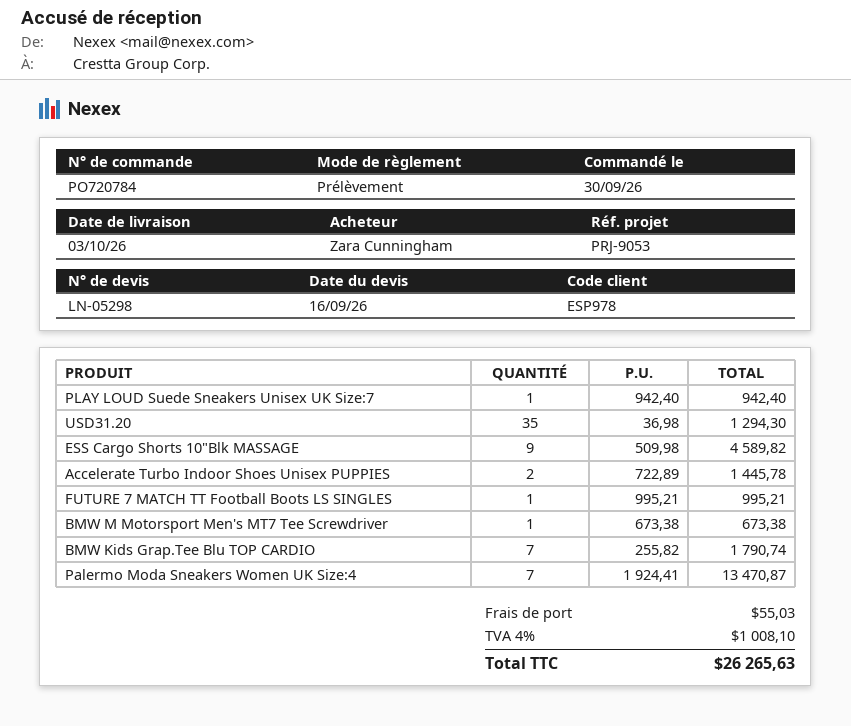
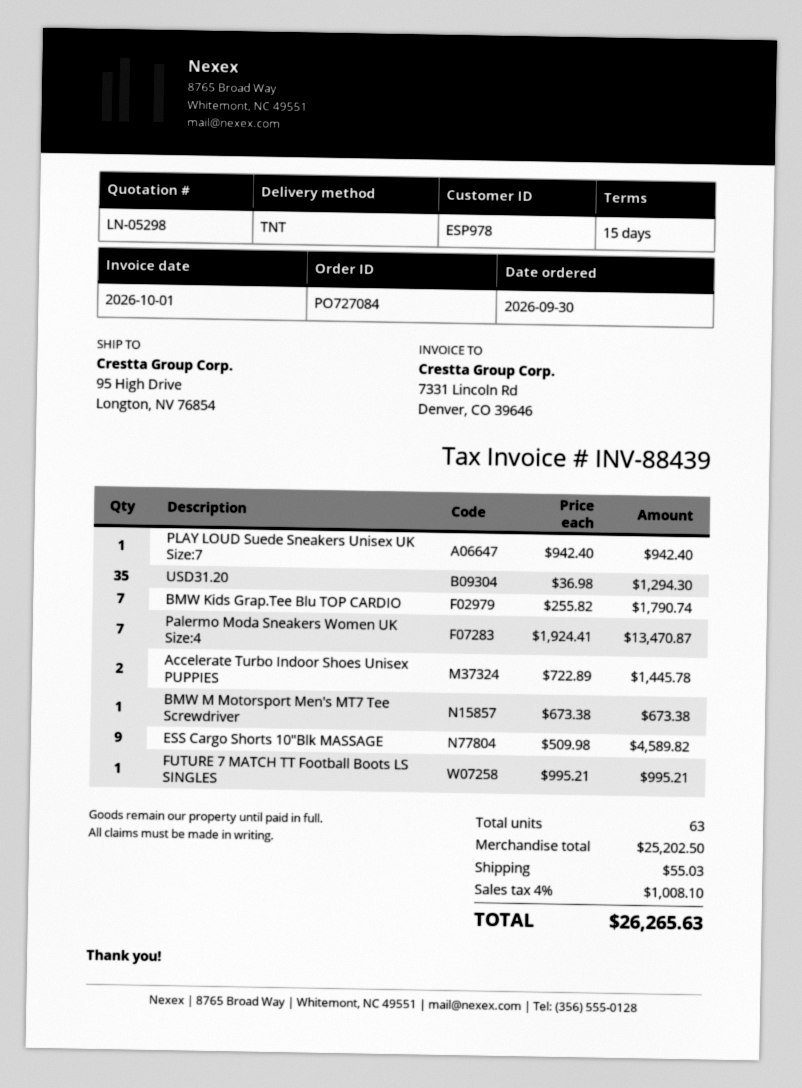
order number: PO720784 -> PO727084

